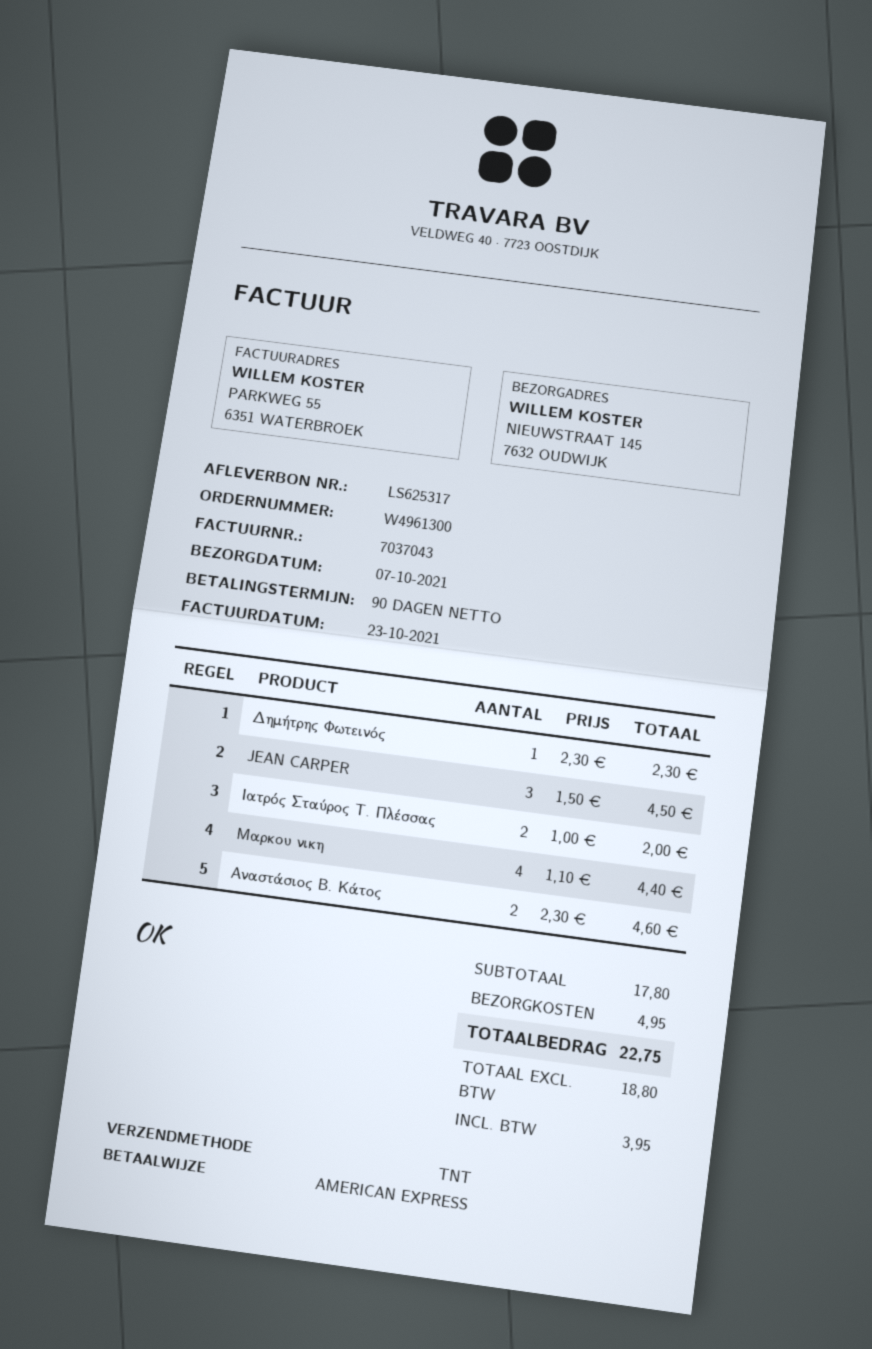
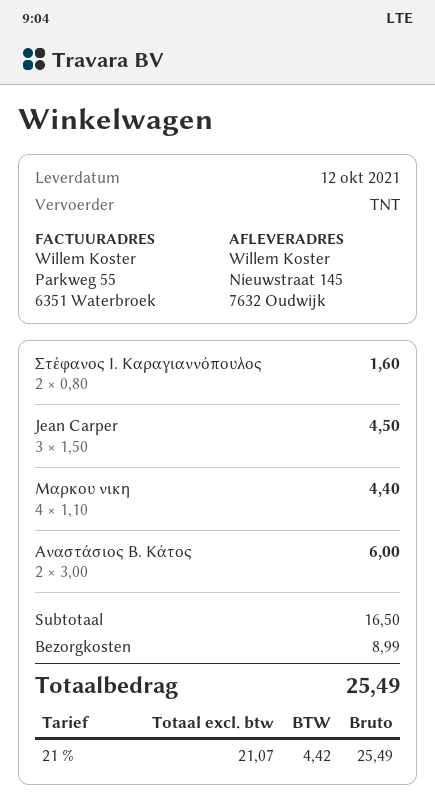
delivery date: 2021-10-07 -> 2021-10-12
Δημήτρης Φωτεινός: 1 x 2.30 = 2.30 -> none
Ιατρός Σταύρος Τ. Πλέσσας: 2 x 1.00 = 2.00 -> none
Αναστάσιος Β. Κάτος: 2 x 2.30 = 4.60 -> 2 x 3.00 = 6.00
Στέφανος Ι. Καραγιαννόπουλος: none -> 2 x 0.80 = 1.60
subtotal: 17.80 -> 16.50
shipping: 4.95 -> 8.99
net: 18.80 -> 21.07
tax: 3.95 -> 4.42
total: 22.75 -> 25.49

